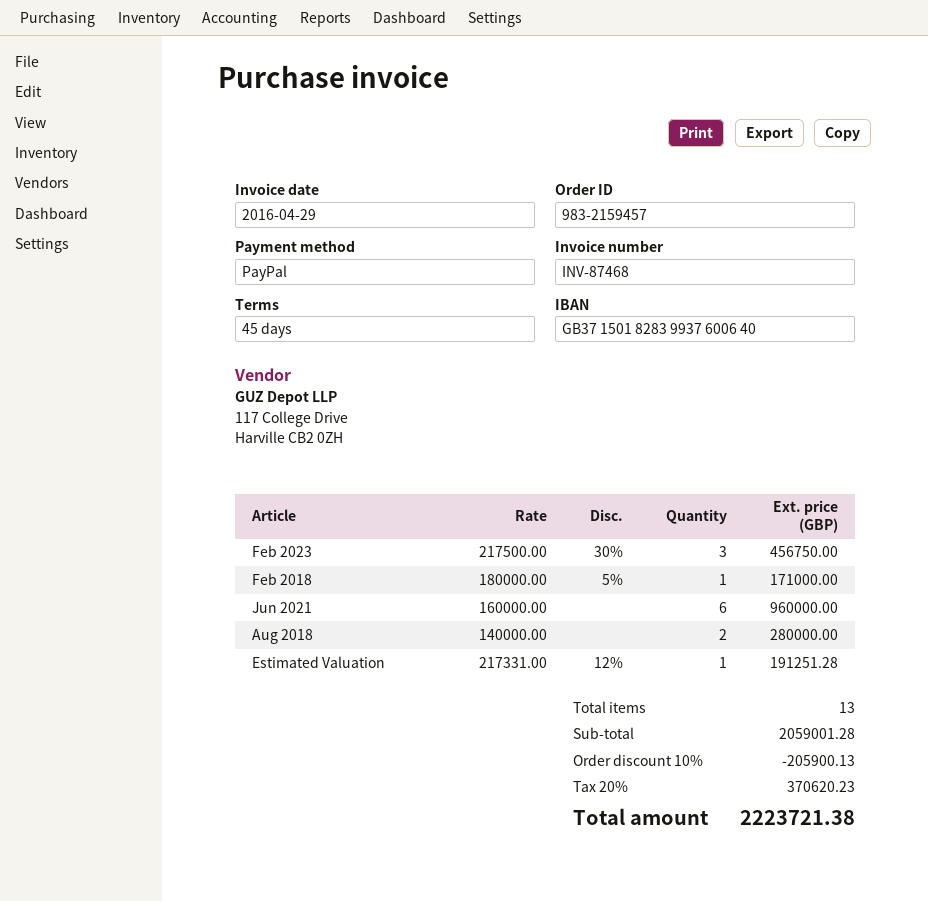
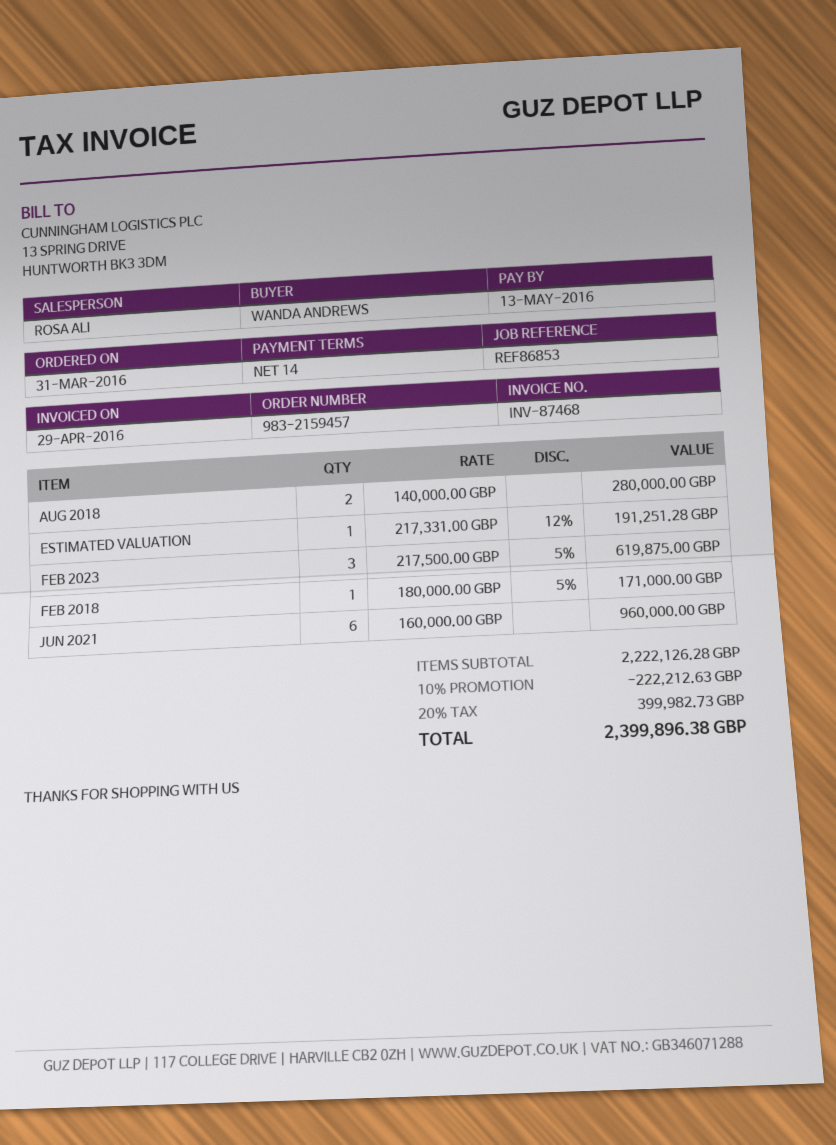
payment terms: 45 days -> 14 days
Feb 2023: 3 x 217500.00 - 30% = 456750.00 -> 3 x 217500.00 - 5% = 619875.00
subtotal: 2059001.28 -> 2222126.28
discount: 10% = 205900.13 -> 10% = 222212.63
tax: 20% = 370620.23 -> 20% = 399982.73
total: 2223721.38 -> 2399896.38

